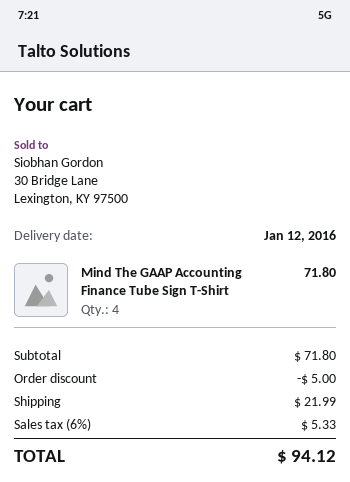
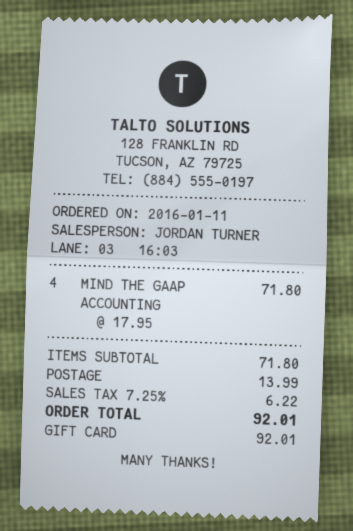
discount: 5.00 -> none
shipping: 21.99 -> 13.99
tax: 6% = 5.33 -> 7.25% = 6.22
total: 94.12 -> 92.01

